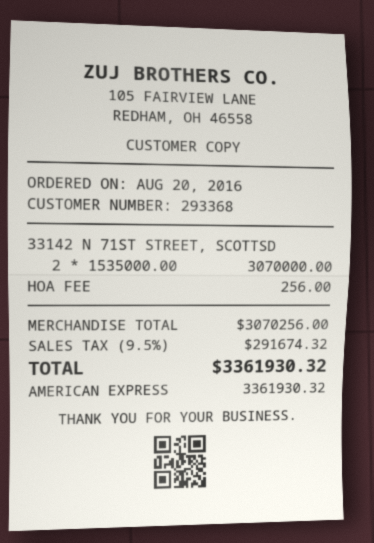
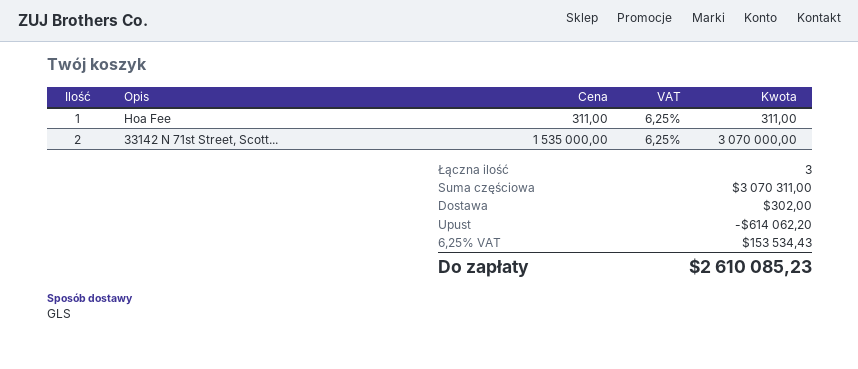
HOA FEE: 1 x 256.00 = 256.00 -> 1 x 311.00 = 311.00
subtotal: 3070256.00 -> 3070311.00
discount: none -> 614062.20
shipping: none -> 302.00
tax: 9.5% = 291674.32 -> 6.25% = 153534.43
total: 3361930.32 -> 2610085.23

